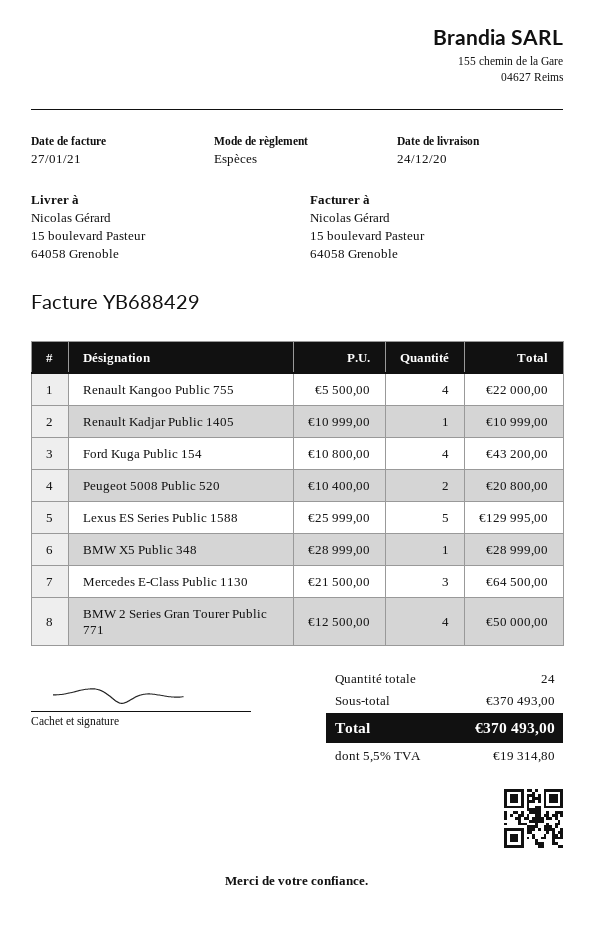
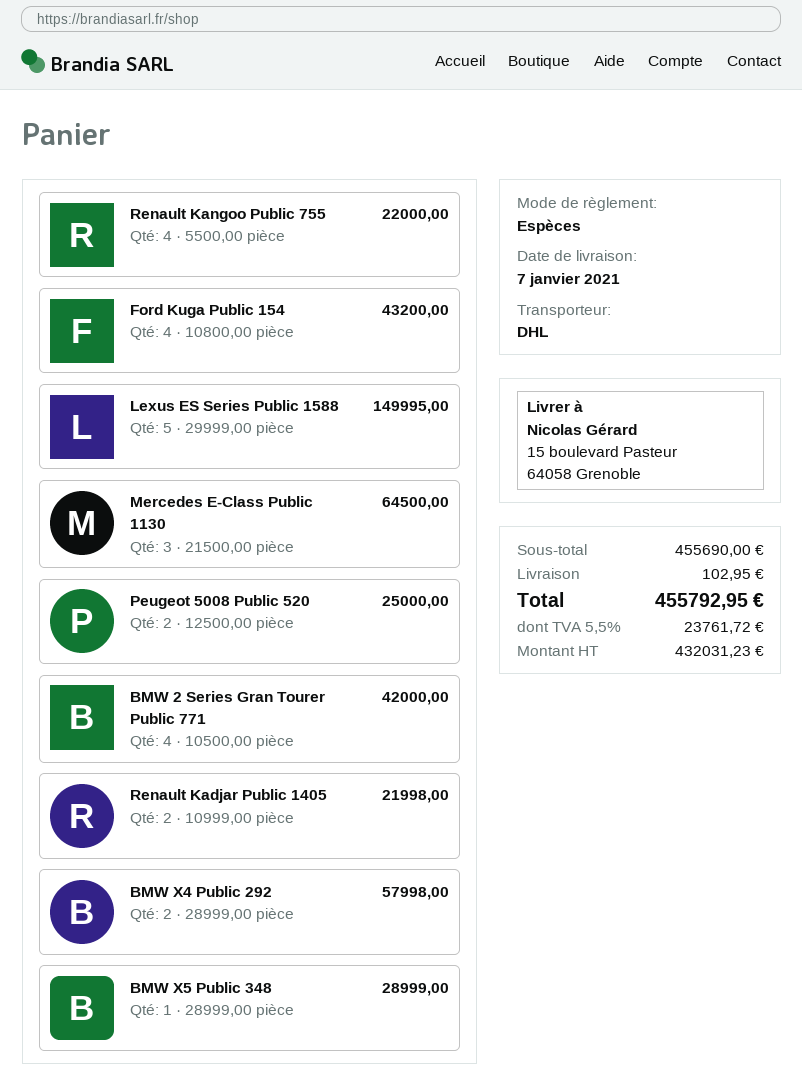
delivery date: 2020-12-24 -> 2021-01-07
Renault Kadjar Public 1405: 1 x 10999.00 = 10999.00 -> 2 x 10999.00 = 21998.00
Peugeot 5008 Public 520: 2 x 10400.00 = 20800.00 -> 2 x 12500.00 = 25000.00
Lexus ES Series Public 1588: 5 x 25999.00 = 129995.00 -> 5 x 29999.00 = 149995.00
BMW 2 Series Gran Tourer Public 771: 4 x 12500.00 = 50000.00 -> 4 x 10500.00 = 42000.00
BMW X4 Public 292: none -> 2 x 28999.00 = 57998.00
subtotal: 370493.00 -> 455690.00
shipping: none -> 102.95
tax: 5.5% = 19314.80 -> 5.5% = 23761.72
total: 370493.00 -> 455792.95

